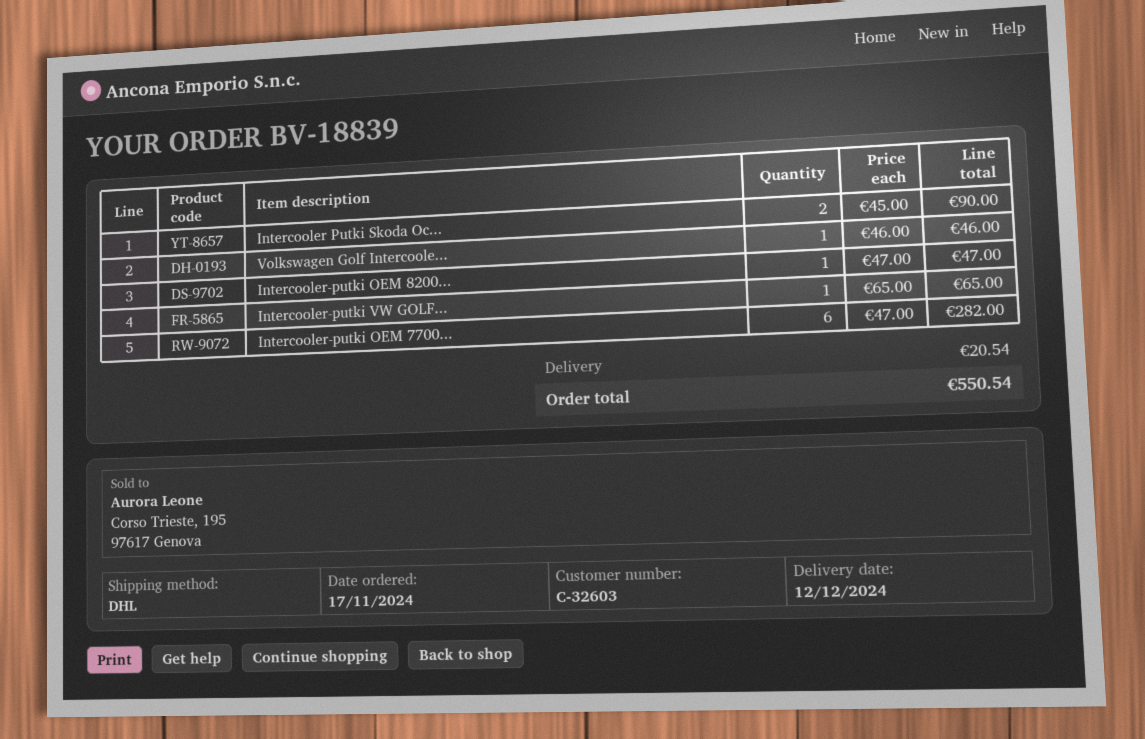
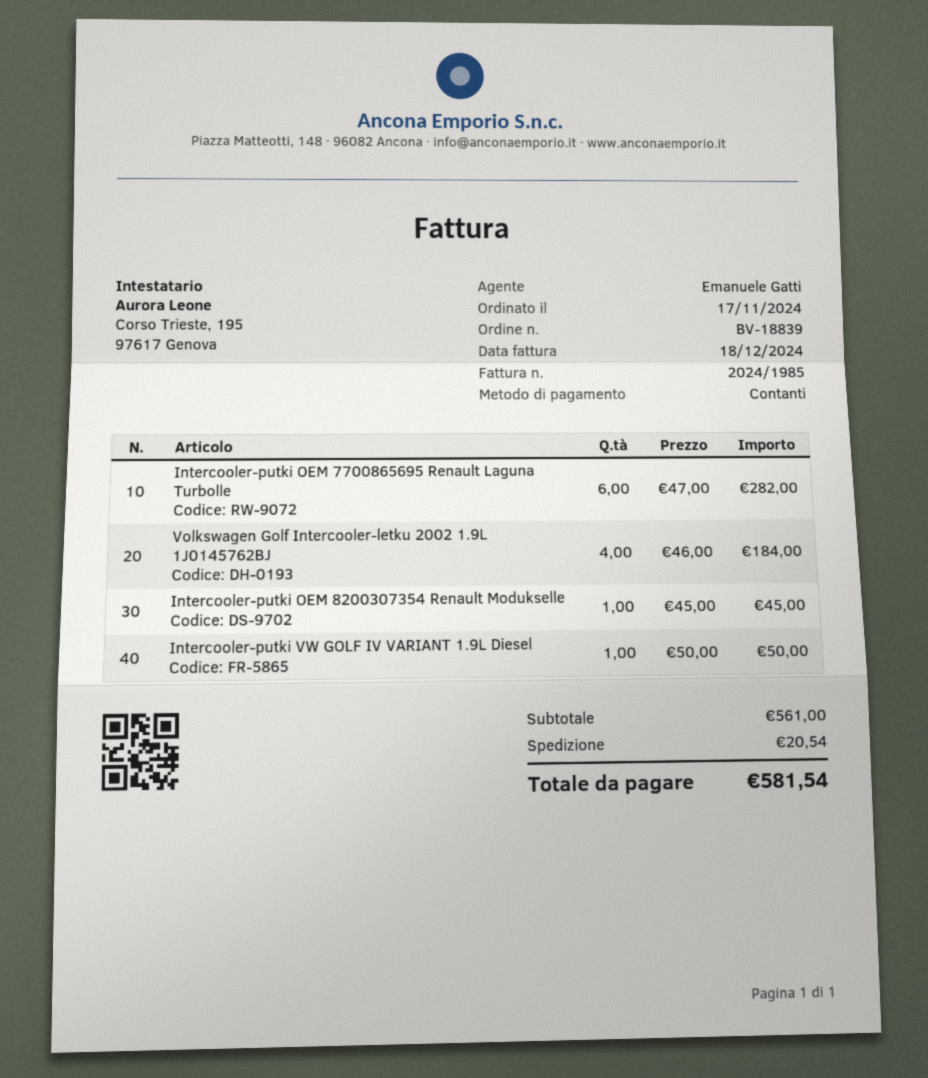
Intercooler Putki Skoda Oc...: 2 x 45.00 = 90.00 -> none
Volkswagen Golf Intercoole...: 1 x 46.00 = 46.00 -> 4 x 46.00 = 184.00
Intercooler-putki OEM 8200...: 1 x 47.00 = 47.00 -> 1 x 45.00 = 45.00
Intercooler-putki VW GOLF...: 1 x 65.00 = 65.00 -> 1 x 50.00 = 50.00
total: 550.54 -> 581.54

